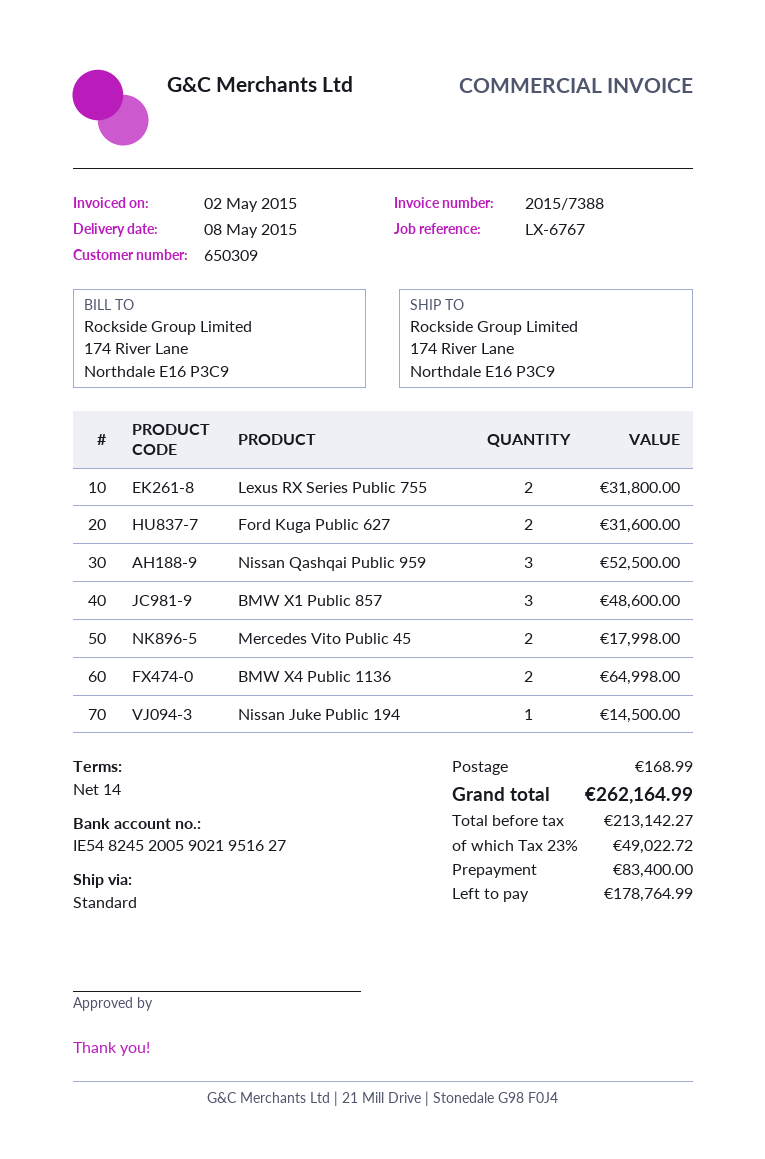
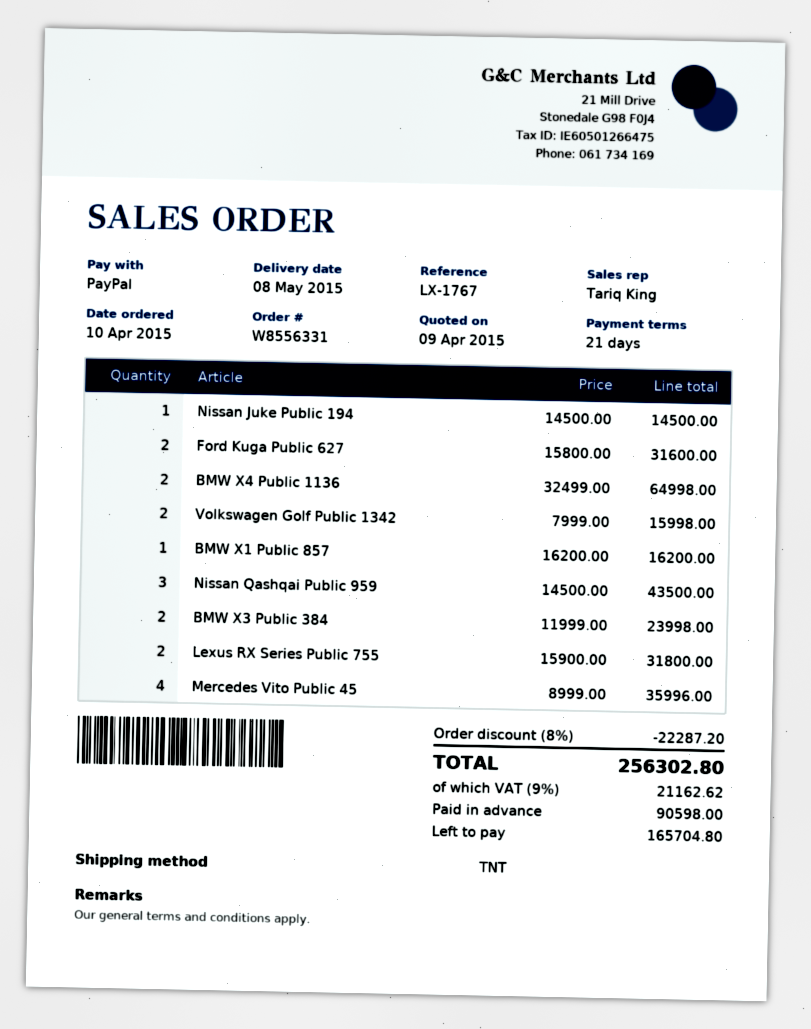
payment terms: 14 days -> 21 days
reference: LX-6767 -> LX-1767
shipping method: standard -> TNT
Nissan Qashqai Public 959: 3 for 52500.00 -> 3 for 43500.00
BMW X1 Public 857: 3 for 48600.00 -> 1 for 16200.00
Mercedes Vito Public 45: 2 for 17998.00 -> 4 for 35996.00
Volkswagen Golf Public 1342: none -> 2 for 15998.00
BMW X3 Public 384: none -> 2 for 23998.00
discount: none -> 8% = 22287.20
shipping: 168.99 -> none
tax: 23% = 49022.72 -> 9% = 21162.62
total: 262164.99 -> 256302.80
deposit: 83400.00 -> 90598.00
balance: 178764.99 -> 165704.80

